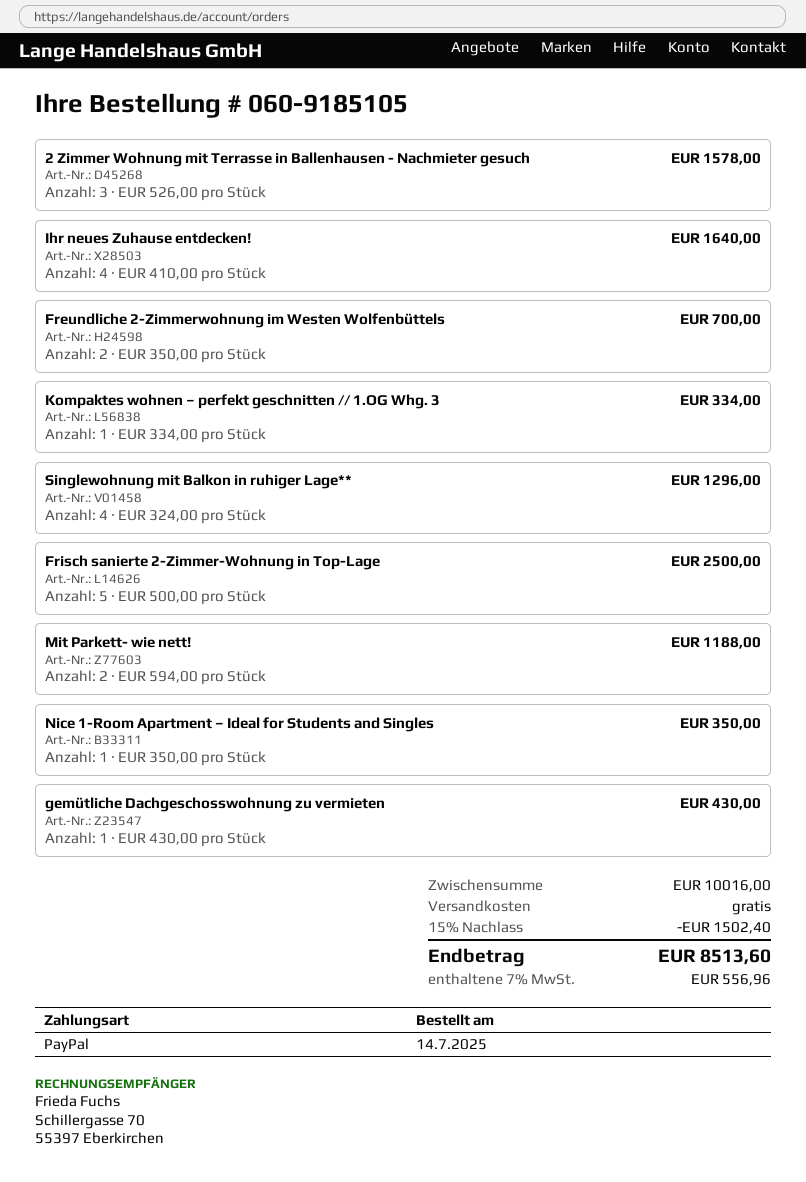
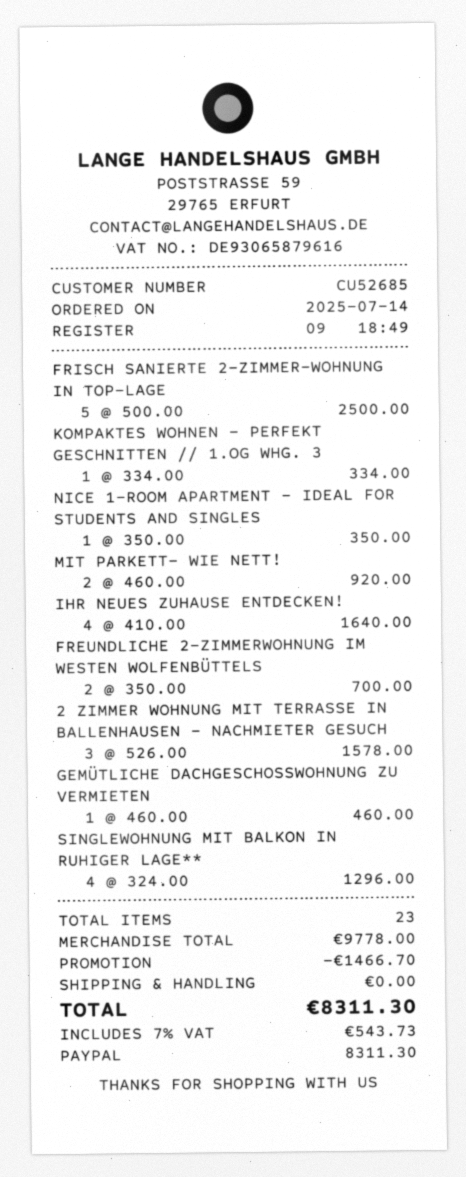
Mit Parkett- wie nett!: 2 x 594.00 = 1188.00 -> 2 x 460.00 = 920.00
gemütliche Dachgeschosswohnung zu vermieten: 1 x 430.00 = 430.00 -> 1 x 460.00 = 460.00
subtotal: 10016.00 -> 9778.00
discount: 1502.40 -> 1466.70
tax: 7% = 556.96 -> 7% = 543.73
total: 8513.60 -> 8311.30

